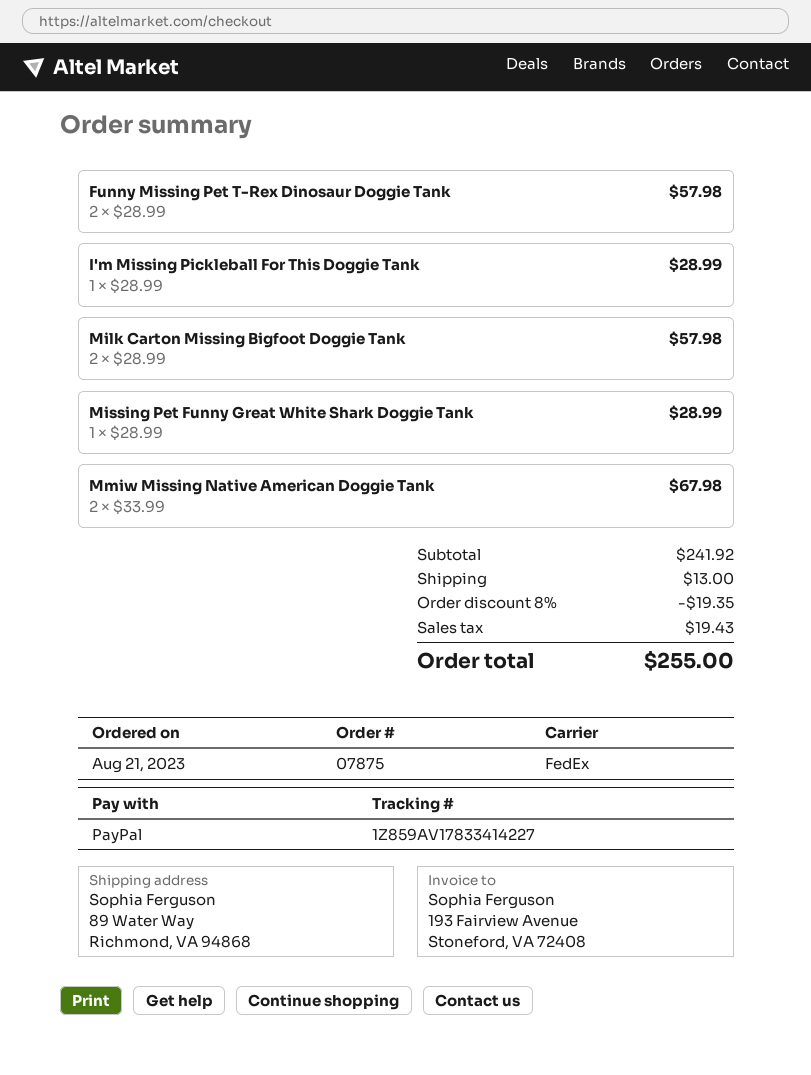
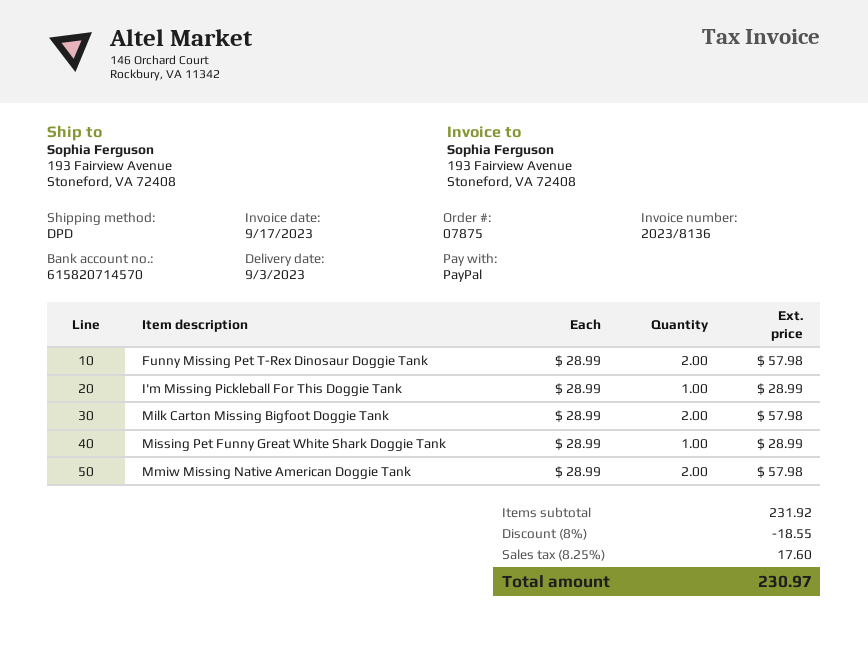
shipping method: FedEx -> DPD
ship to: 89 Water Way, Richmond, VA 94868 -> 193 Fairview Avenue, Stoneford, VA 72408
Mmiw Missing Native American Doggie Tank: 2 x 33.99 = 67.98 -> 2 x 28.99 = 57.98
subtotal: 241.92 -> 231.92
discount: 8% = 19.35 -> 8% = 18.55
shipping: 13.00 -> none
tax: 19.43 -> 17.60
total: 255.00 -> 230.97

